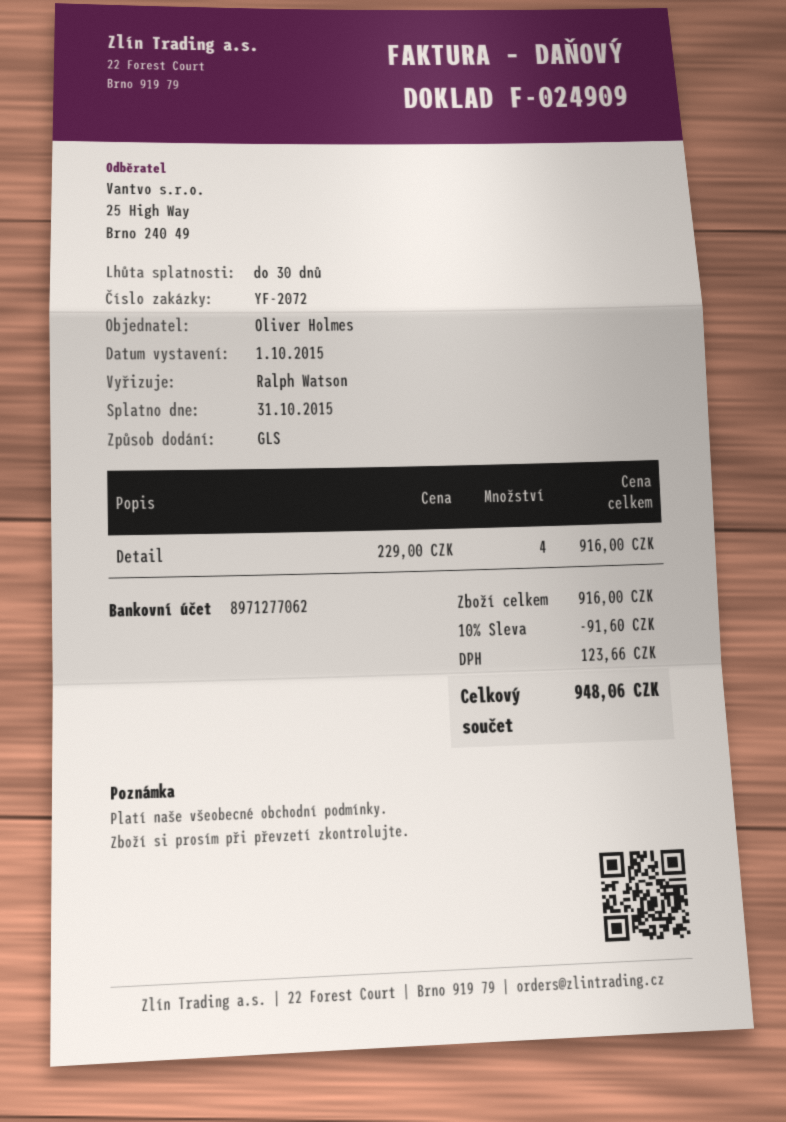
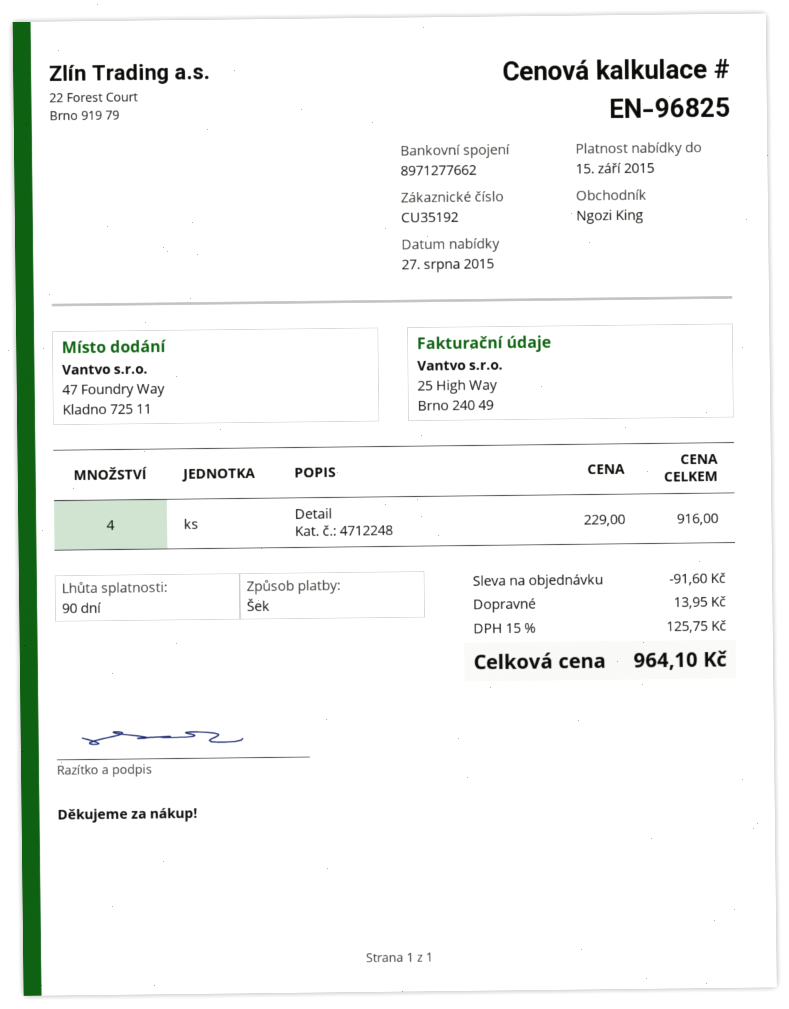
payment terms: 30 days -> 90 days
sales rep: Ralph Watson -> Ngozi King
bank account: 8971277062 -> 8971277662
shipping: none -> 13.95
tax: 123.66 -> 125.75
total: 948.06 -> 964.10

